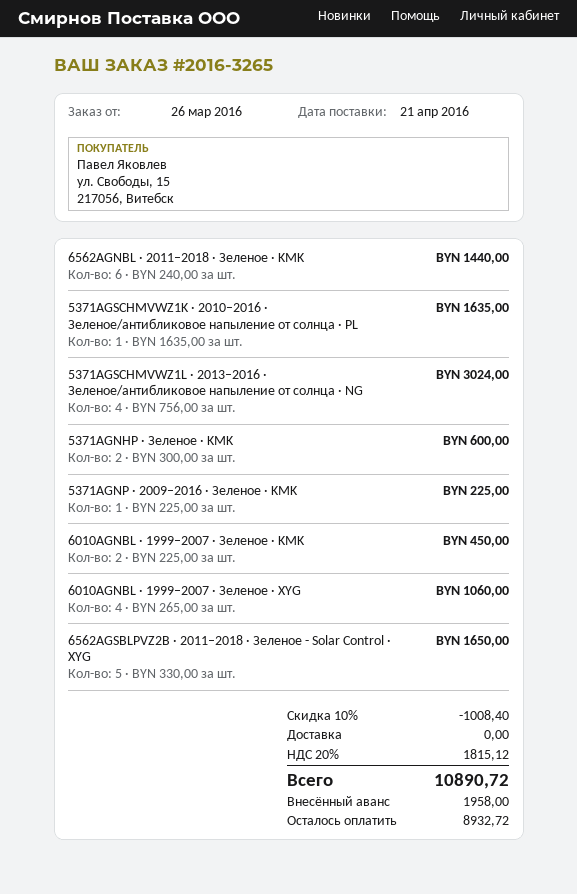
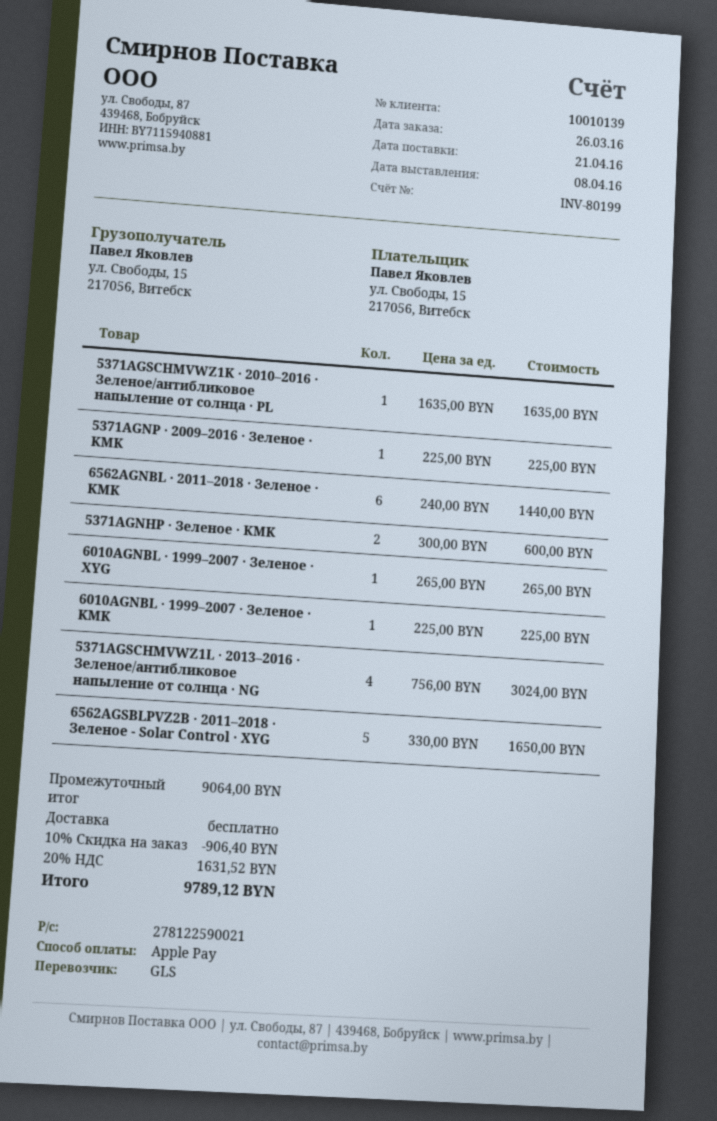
6010AGNBL · 1999–2007 · Зеленое · KMK: 2 x 225.00 = 450.00 -> 1 x 225.00 = 225.00
6010AGNBL · 1999–2007 · Зеленое · XYG: 4 x 265.00 = 1060.00 -> 1 x 265.00 = 265.00
discount: 10% = 1008.40 -> 10% = 906.40
tax: 20% = 1815.12 -> 20% = 1631.52
total: 10890.72 -> 9789.12

